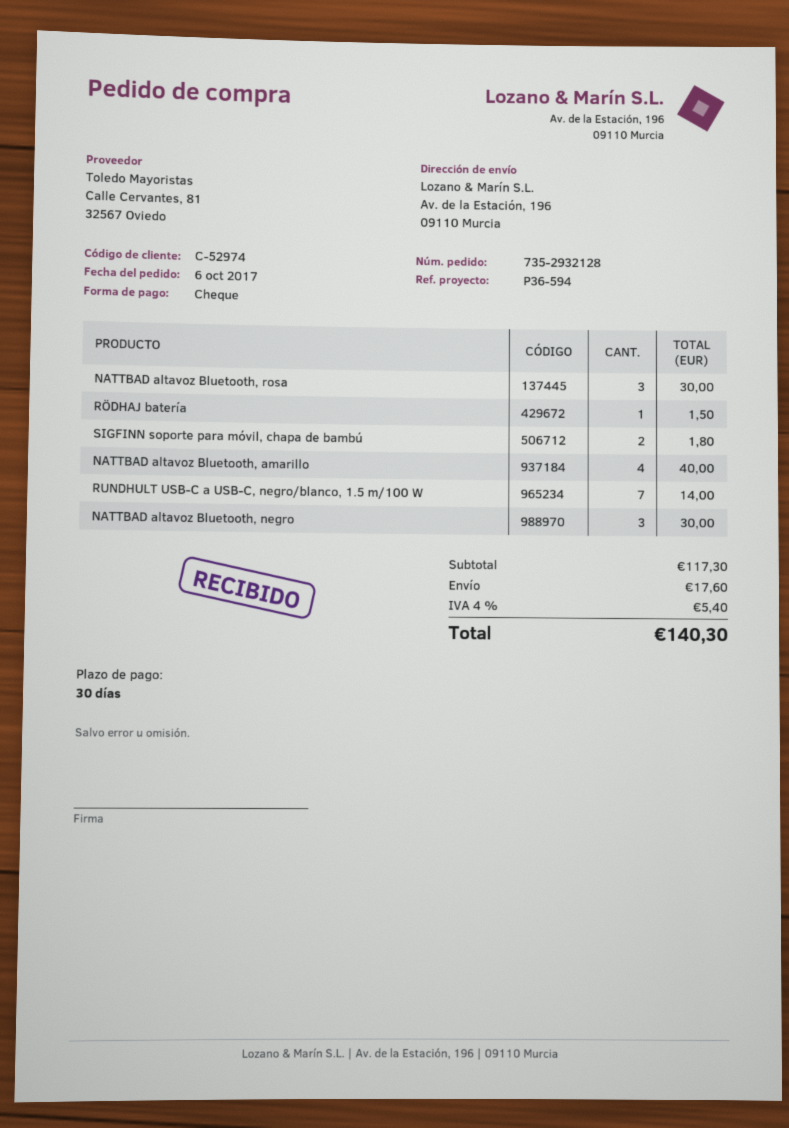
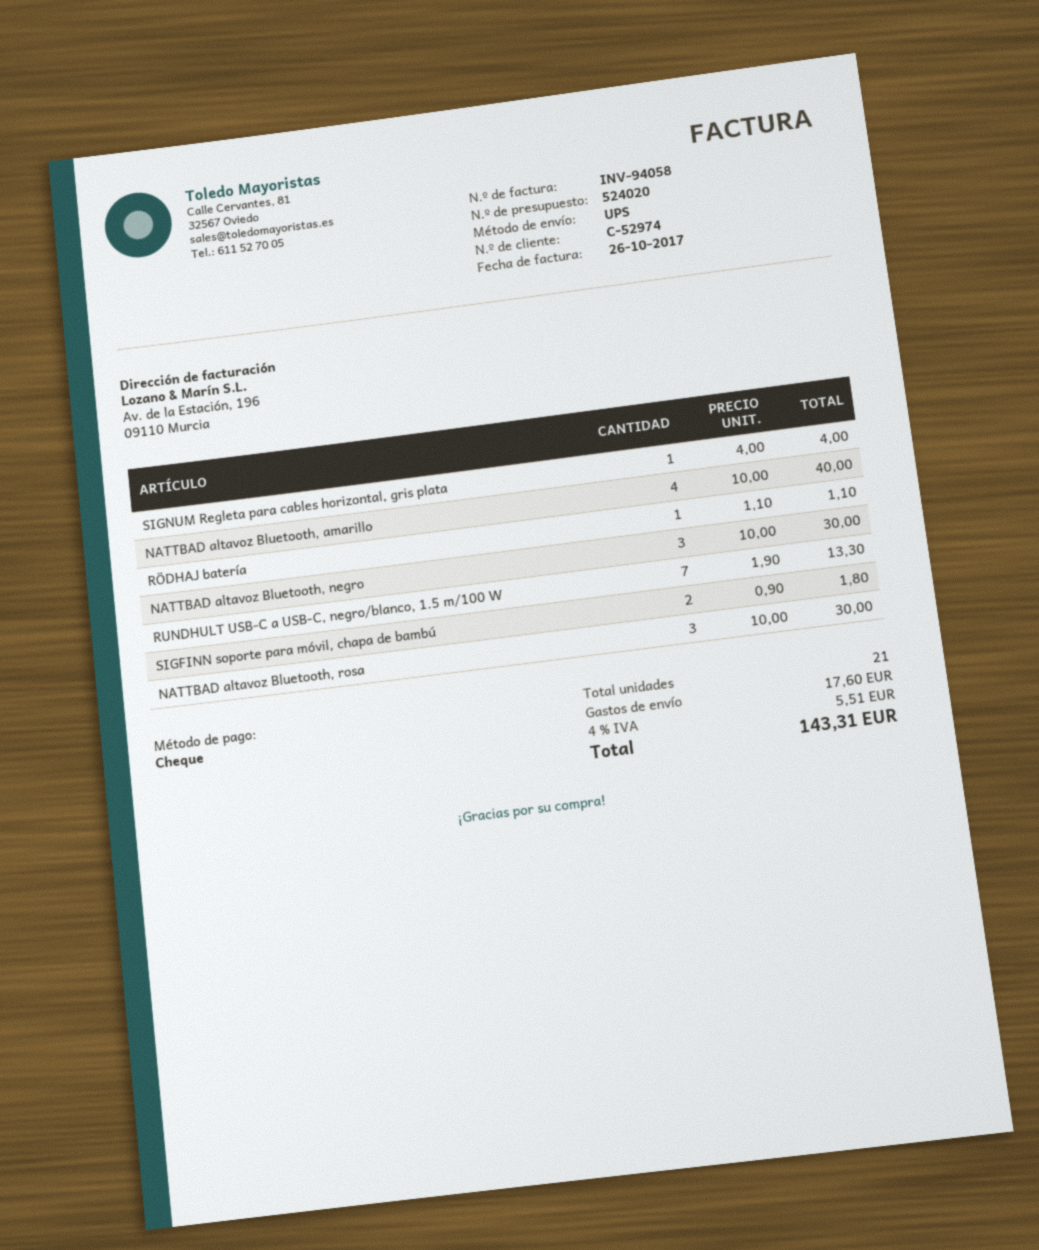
RÖDHAJ batería: 1 for 1.50 -> 1 for 1.10
RUNDHULT USB-C a USB-C, negro/blanco, 1.5 m/100 W: 7 for 14.00 -> 7 for 13.30
SIGNUM Regleta para cables horizontal, gris plata: none -> 1 for 4.00
tax: 4% = 5.40 -> 4% = 5.51
total: 140.30 -> 143.31

